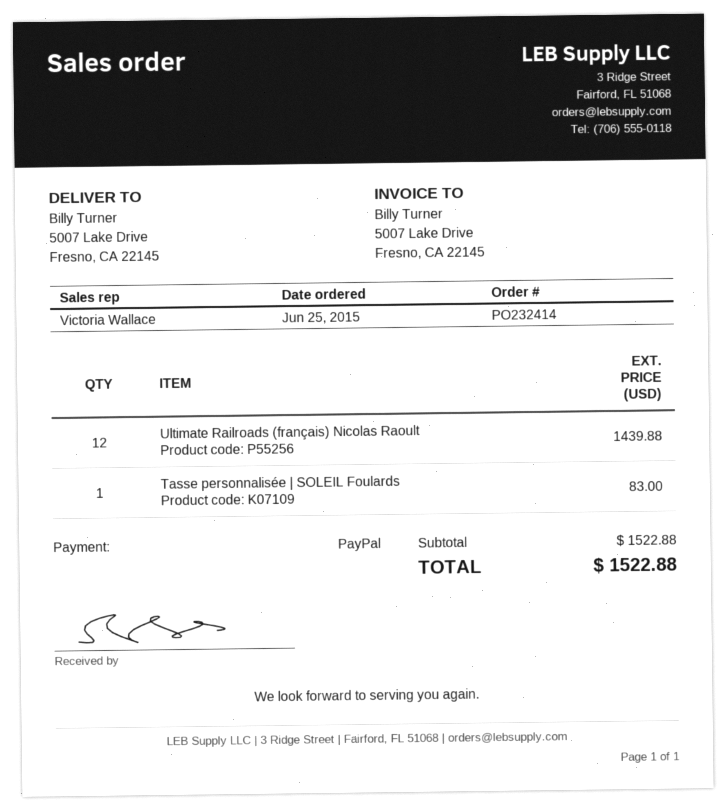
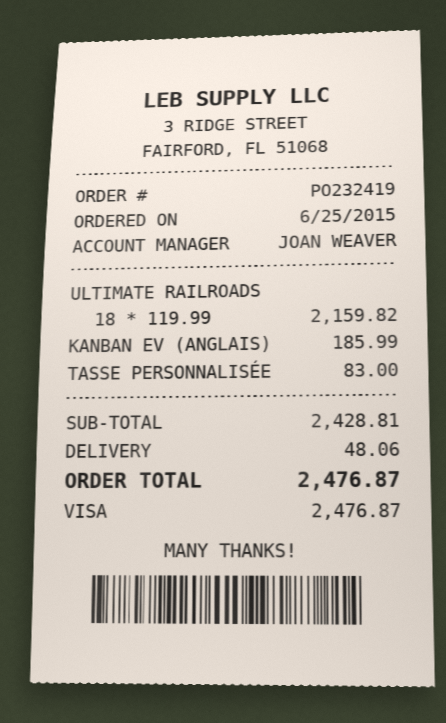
order number: PO232414 -> PO232419
sales rep: Victoria Wallace -> JOAN WEAVER
payment method: PayPal -> Visa
Ultimate Railroads (français) Nicolas Raoult: 12 for 1439.88 -> 18 for 2159.82
KANBAN EV (ANGLAIS): none -> 1 for 185.99
subtotal: 1522.88 -> 2428.81
shipping: none -> 48.06
total: 1522.88 -> 2476.87

